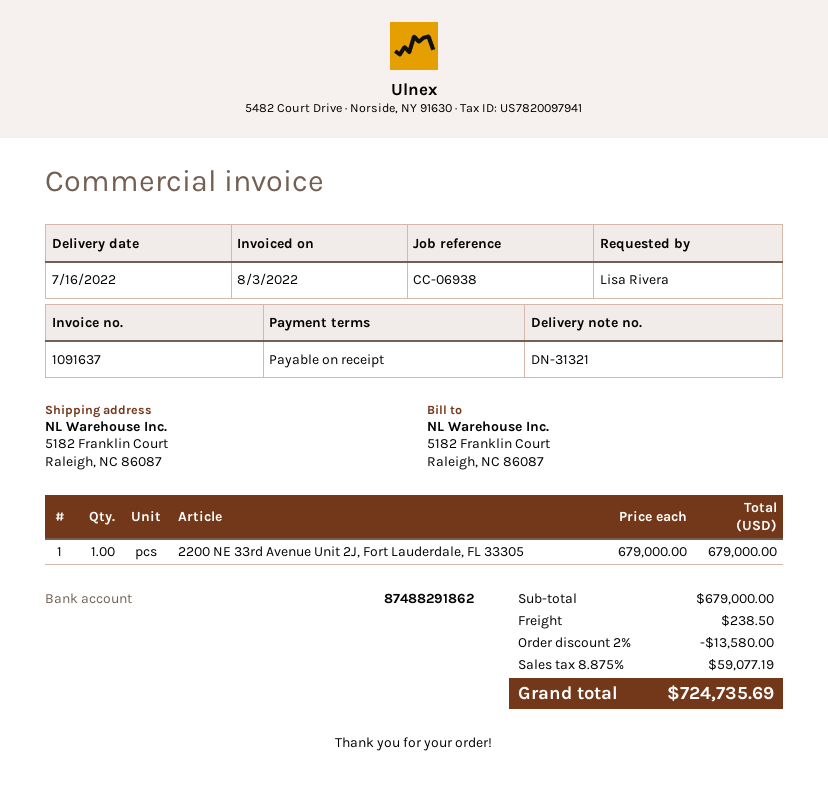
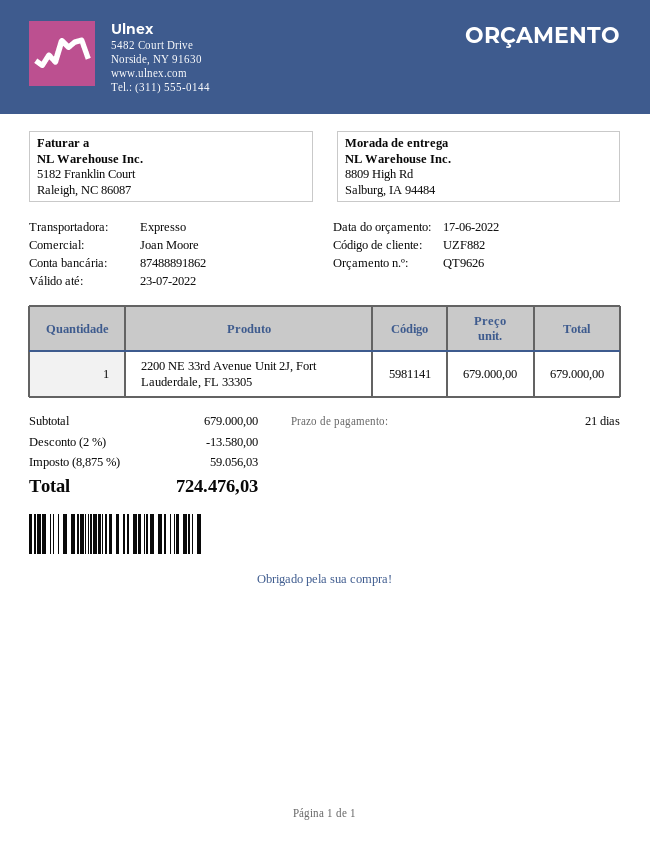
payment terms: on receipt -> 21 days
bank account: 87488291862 -> 87488891862
ship to: 5182 Franklin Court, Raleigh, NC 86087 -> 8809 High Rd, Salburg, IA 94484
shipping: 238.50 -> none
tax: 8.875% = 59077.19 -> 8.875% = 59056.03
total: 724735.69 -> 724476.03

